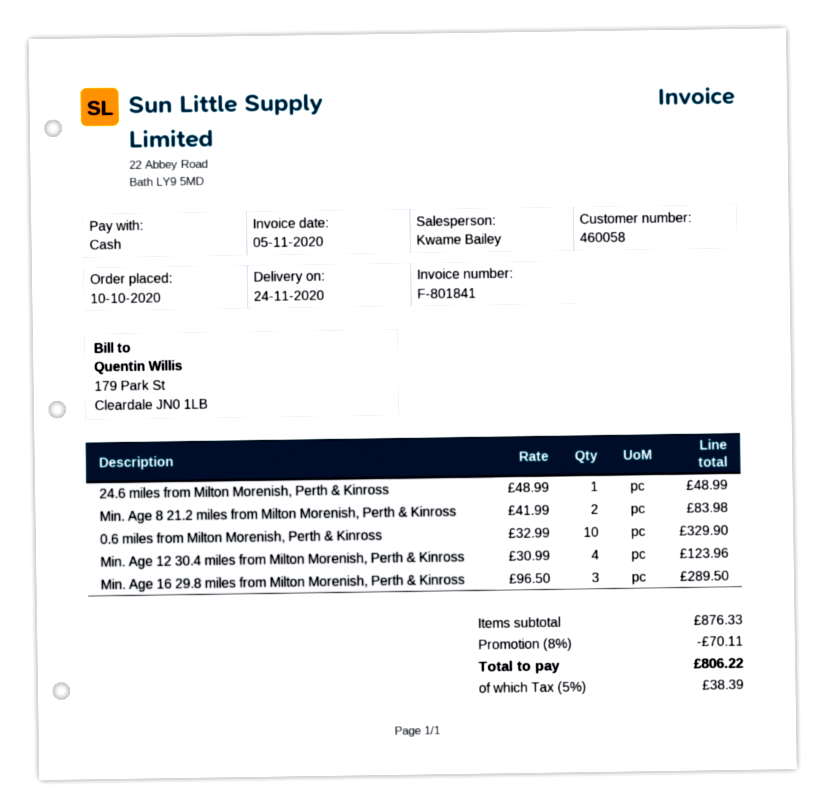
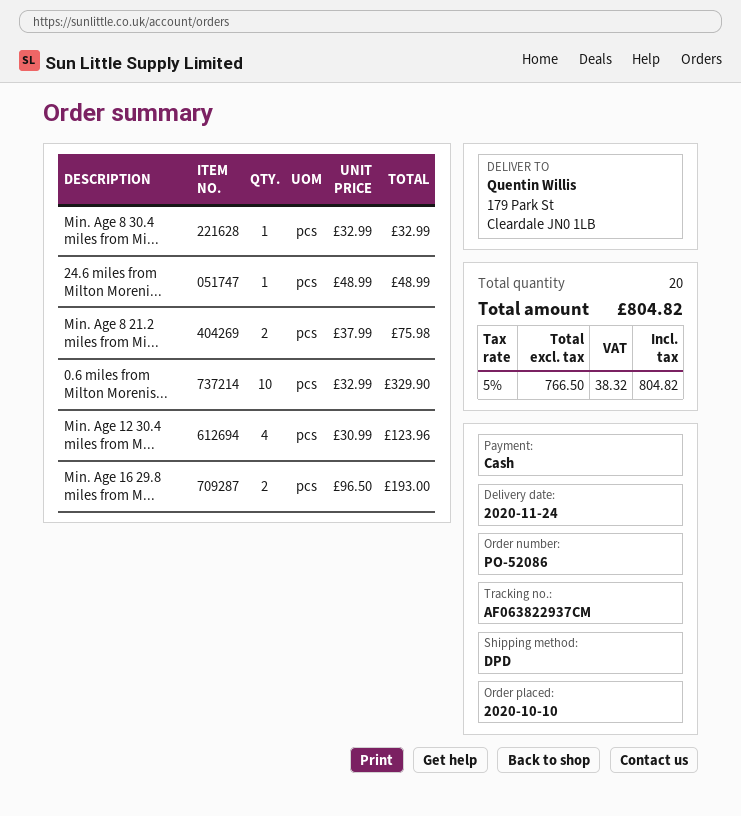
Min. Age 8 21.2 miles from Milton Morenish, Perth & Kinross: 2 x 41.99 = 83.98 -> 2 x 37.99 = 75.98
Min. Age 16 29.8 miles from Milton Morenish, Perth & Kinross: 3 x 96.50 = 289.50 -> 2 x 96.50 = 193.00
Min. Age 8 30.4 miles from Mi...: none -> 1 x 32.99 = 32.99
discount: 8% = 70.11 -> none
tax: 5% = 38.39 -> 5% = 38.32
total: 806.22 -> 804.82

